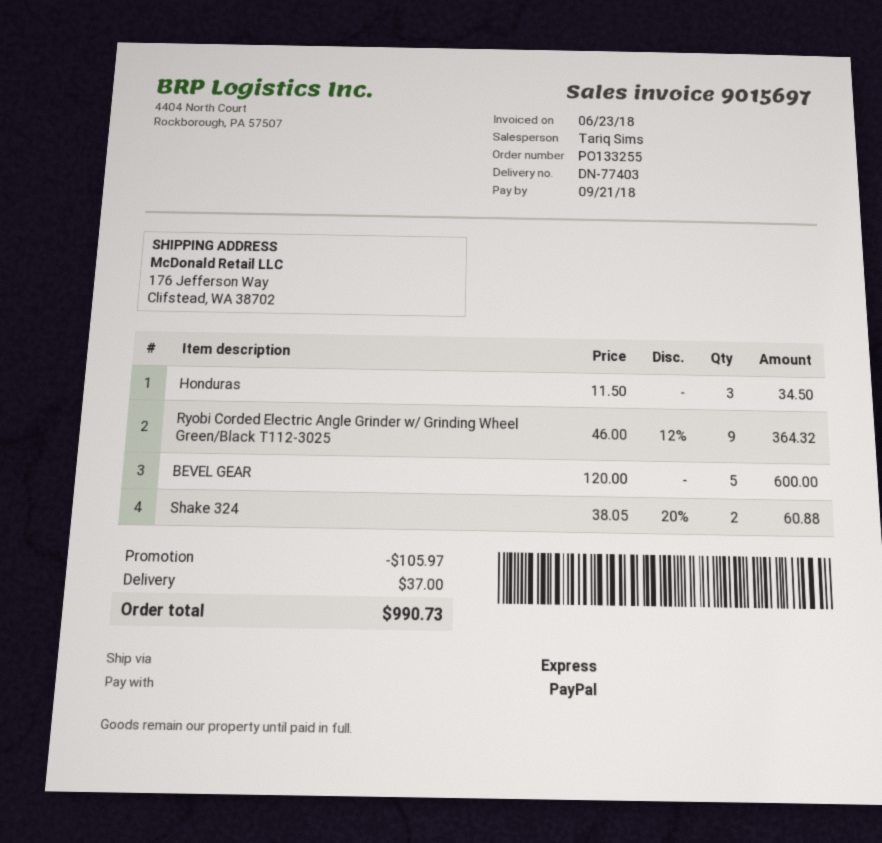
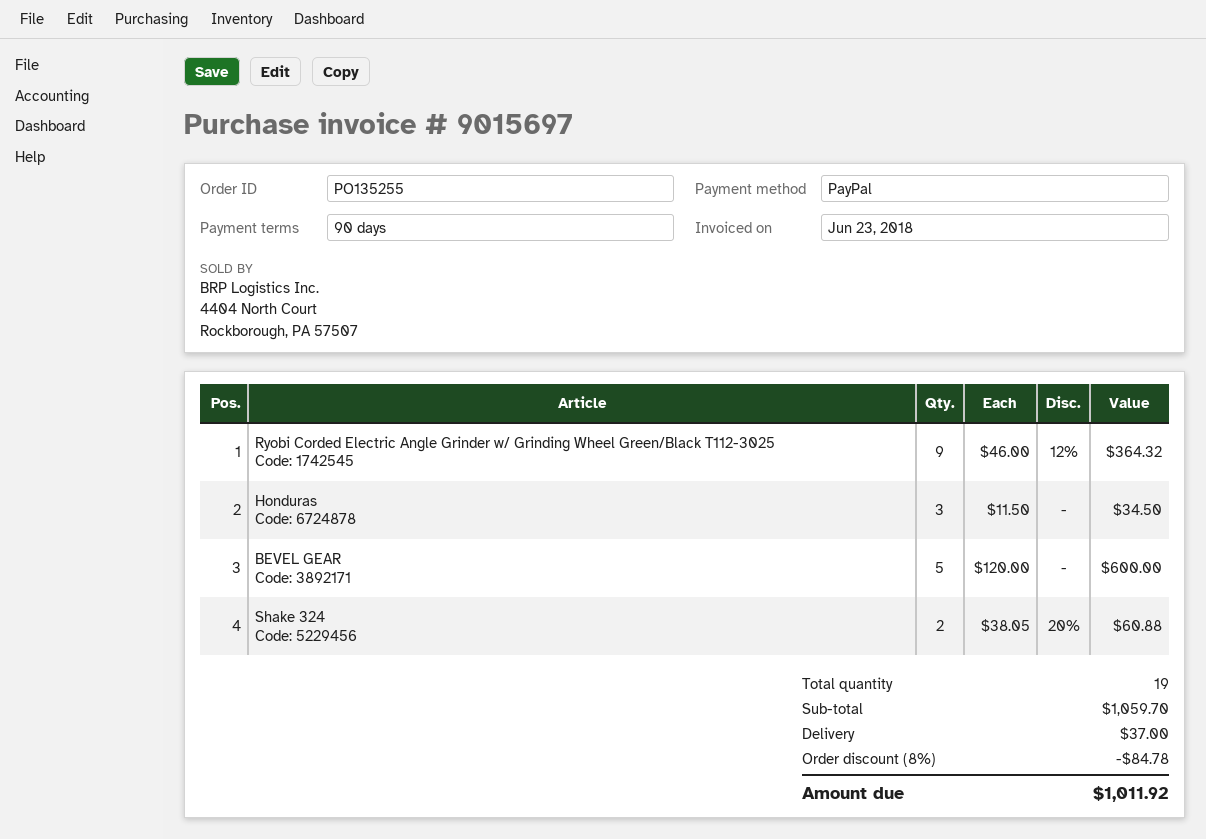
order number: PO133255 -> PO135255
discount: 105.97 -> 84.78
total: 990.73 -> 1011.92

